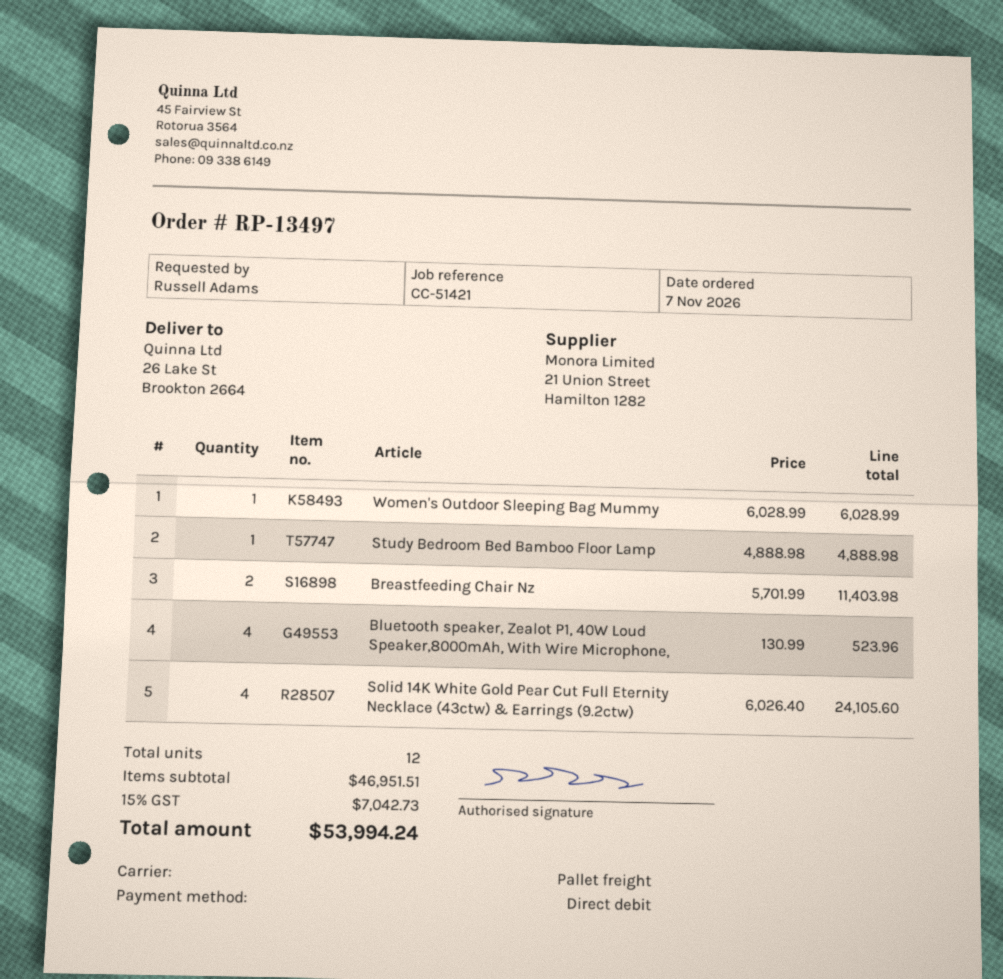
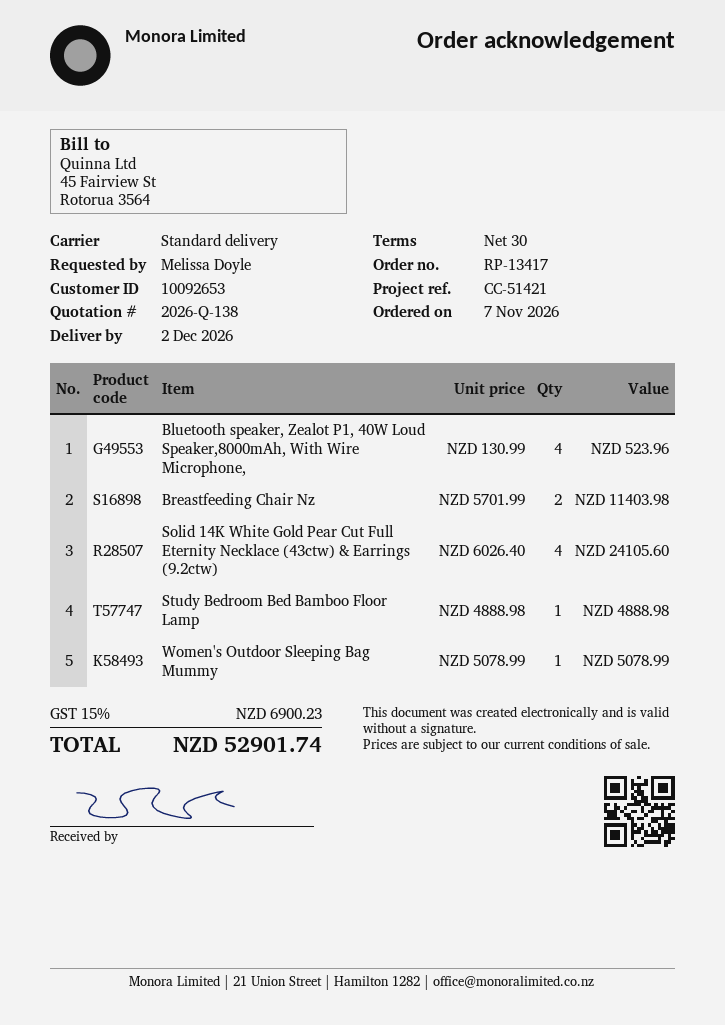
order number: RP-13497 -> RP-13417
ordered by: Russell Adams -> Melissa Doyle
shipping method: pallet freight -> standard
Women's Outdoor Sleeping Bag Mummy: 1 x 6028.99 = 6028.99 -> 1 x 5078.99 = 5078.99
tax: 15% = 7042.73 -> 15% = 6900.23
total: 53994.24 -> 52901.74

